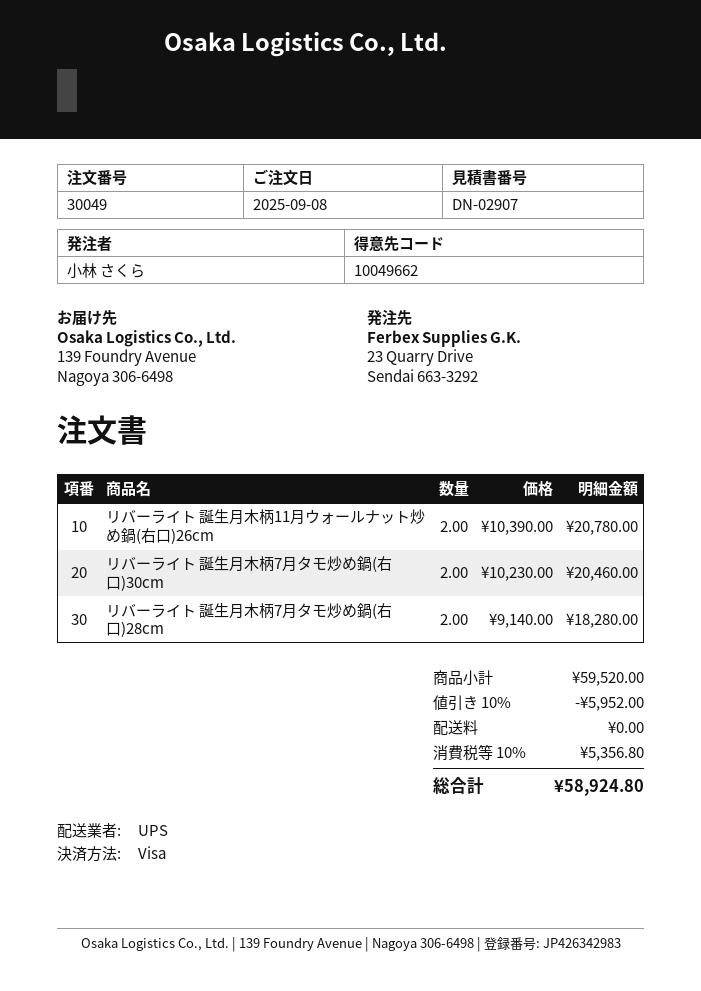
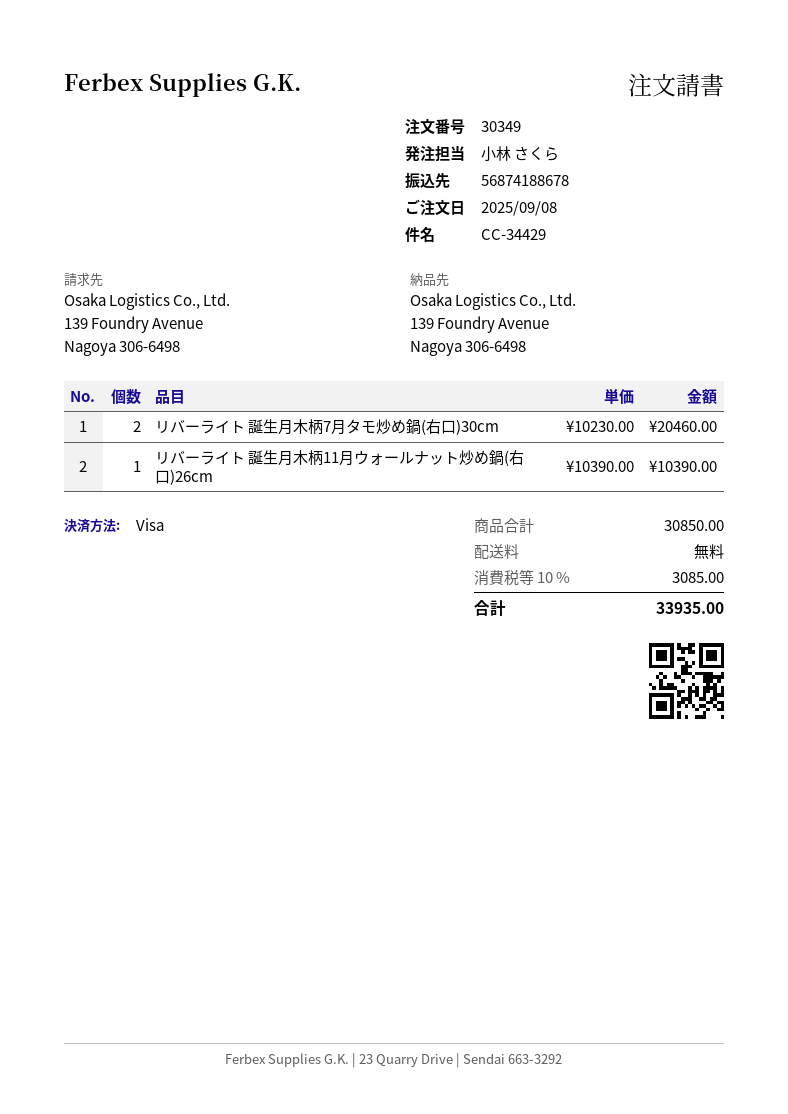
order number: 30049 -> 30349
リバーライト 誕生月木柄11月ウォールナット炒め鍋(右口)26cm: 2 x 10390.00 = 20780.00 -> 1 x 10390.00 = 10390.00
リバーライト 誕生月木柄7月タモ炒め鍋(右口)28cm: 2 x 9140.00 = 18280.00 -> none
subtotal: 59520.00 -> 30850.00
discount: 10% = 5952.00 -> none
tax: 10% = 5356.80 -> 10% = 3085.00
total: 58924.80 -> 33935.00

